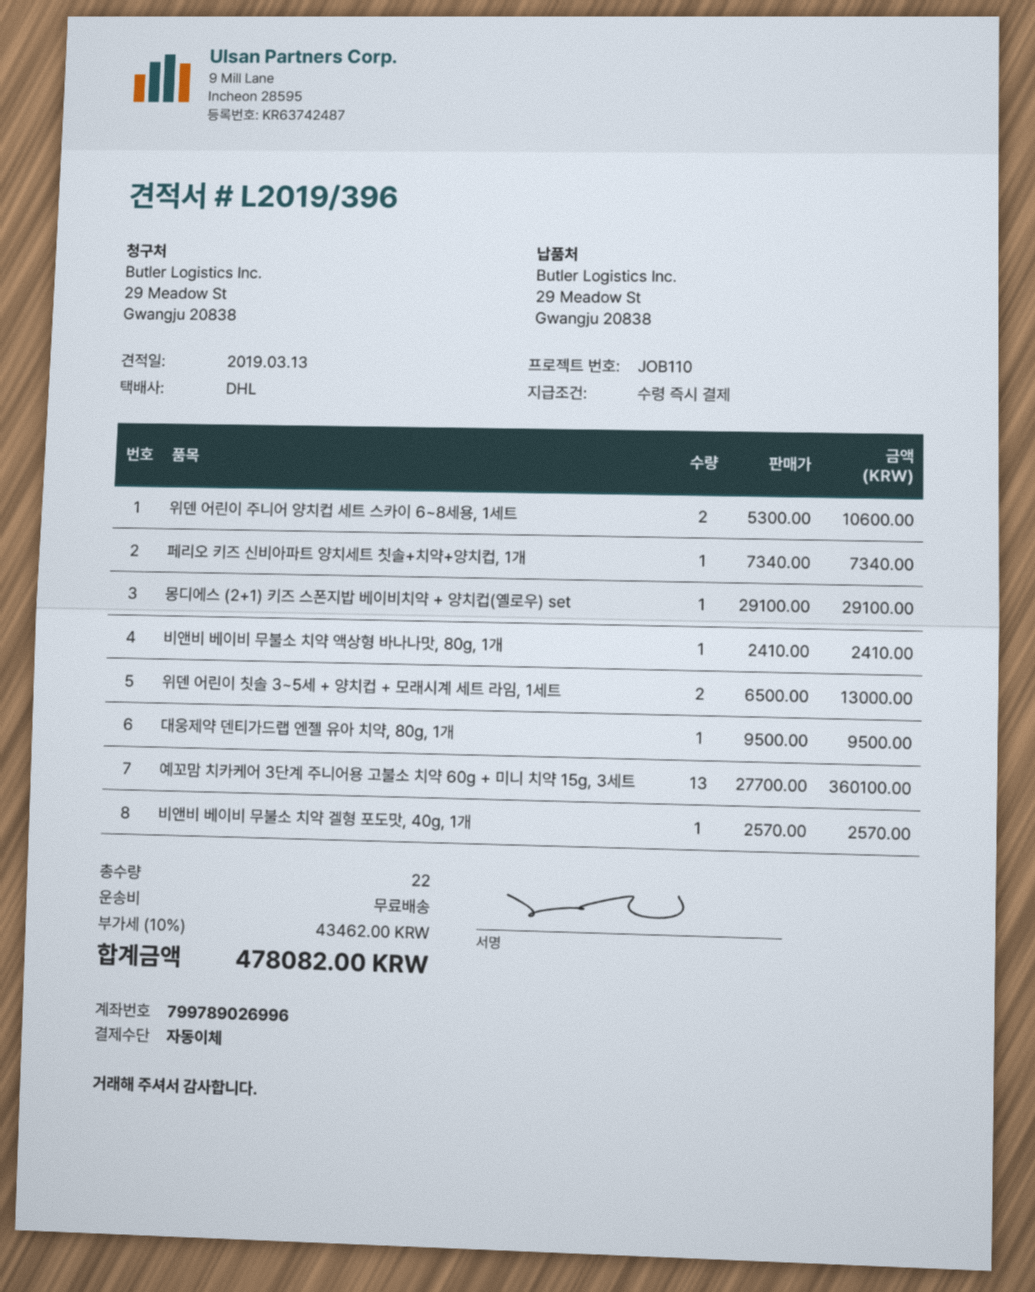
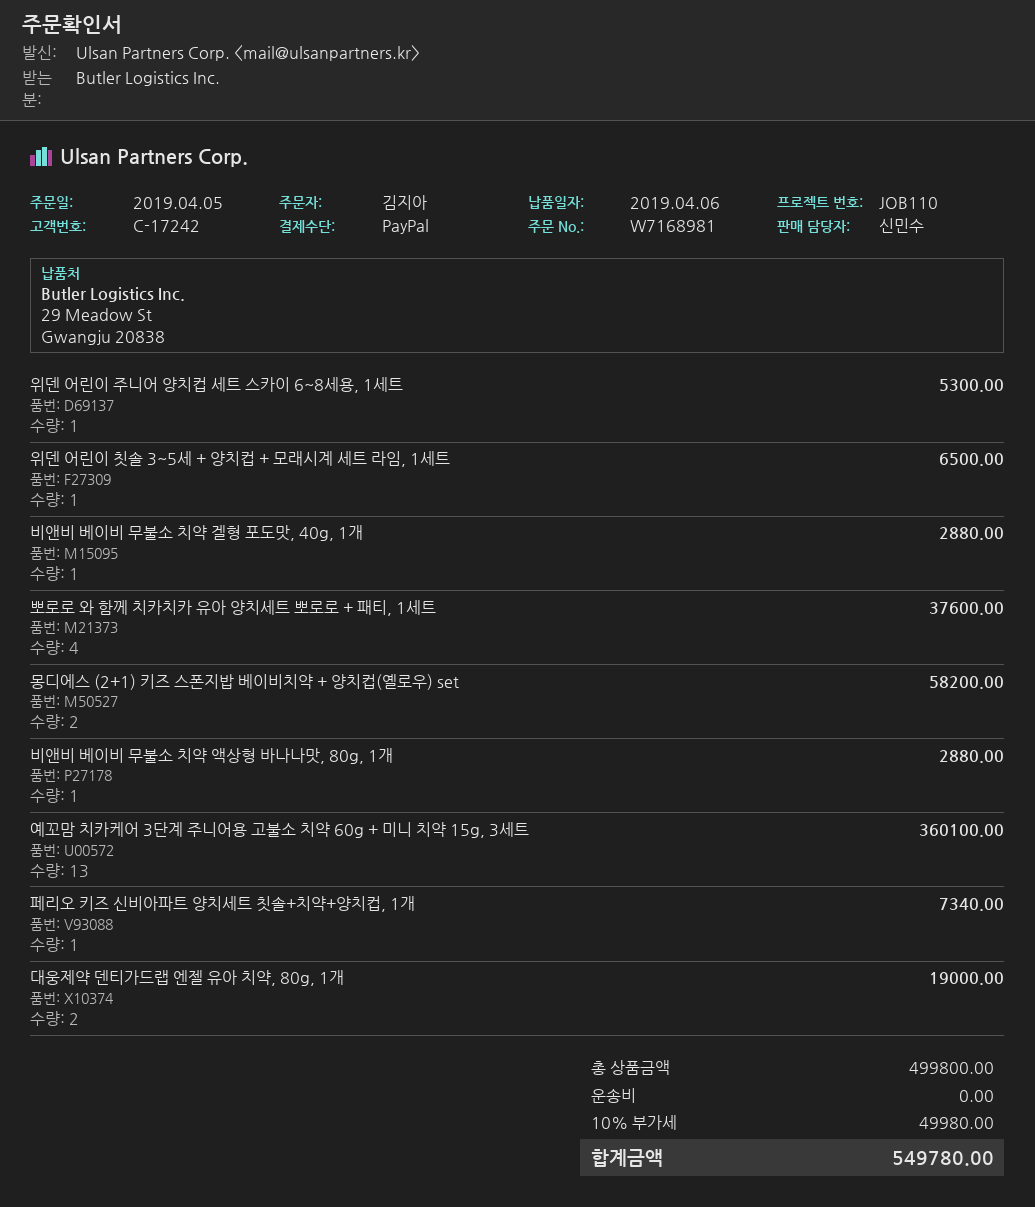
payment method: direct debit -> PayPal
위덴 어린이 주니어 양치컵 세트 스카이 6~8세용, 1세트: 2 for 10600.00 -> 1 for 5300.00
몽디에스 (2+1) 키즈 스폰지밥 베이비치약 + 양치컵(옐로우) set: 1 for 29100.00 -> 2 for 58200.00
비앤비 베이비 무불소 치약 액상형 바나나맛, 80g, 1개: 1 for 2410.00 -> 1 for 2880.00
위덴 어린이 칫솔 3~5세 + 양치컵 + 모래시계 세트 라임, 1세트: 2 for 13000.00 -> 1 for 6500.00
대웅제약 덴티가드랩 엔젤 유아 치약, 80g, 1개: 1 for 9500.00 -> 2 for 19000.00
비앤비 베이비 무불소 치약 겔형 포도맛, 40g, 1개: 1 for 2570.00 -> 1 for 2880.00
뽀로로 와 함께 치카치카 유아 양치세트 뽀로로 + 패티, 1세트: none -> 4 for 37600.00
tax: 10% = 43462.00 -> 10% = 49980.00
total: 478082.00 -> 549780.00

